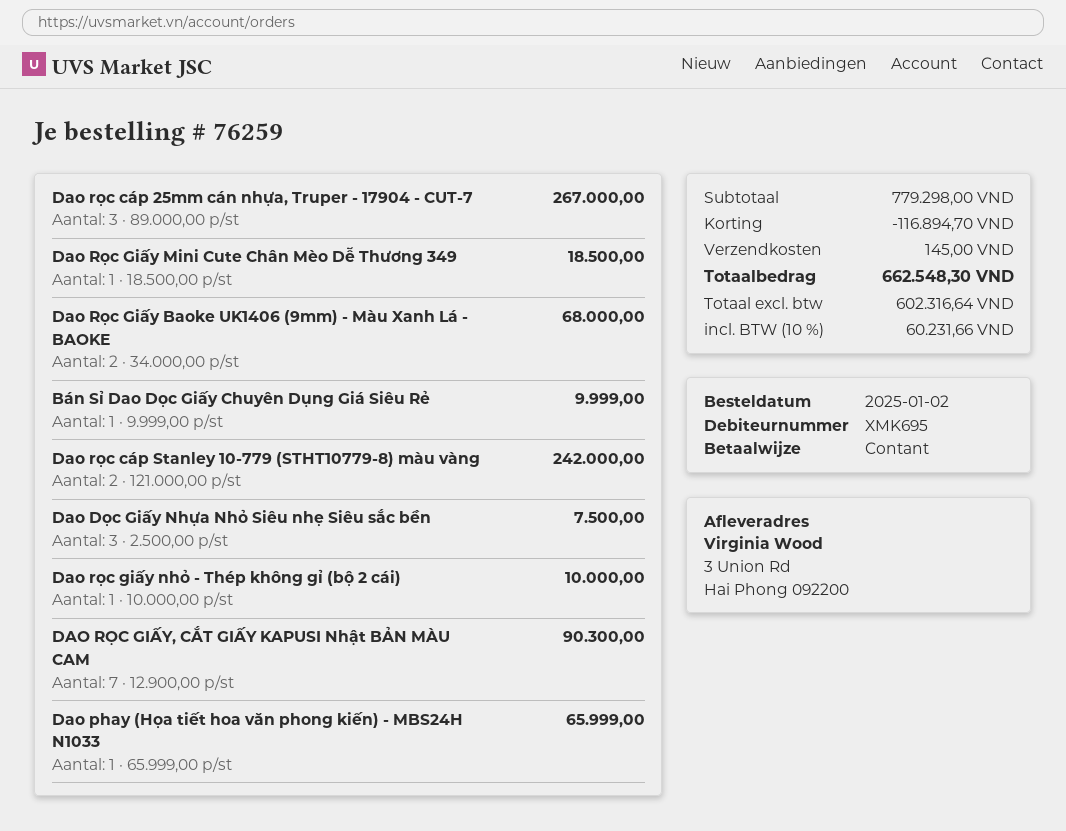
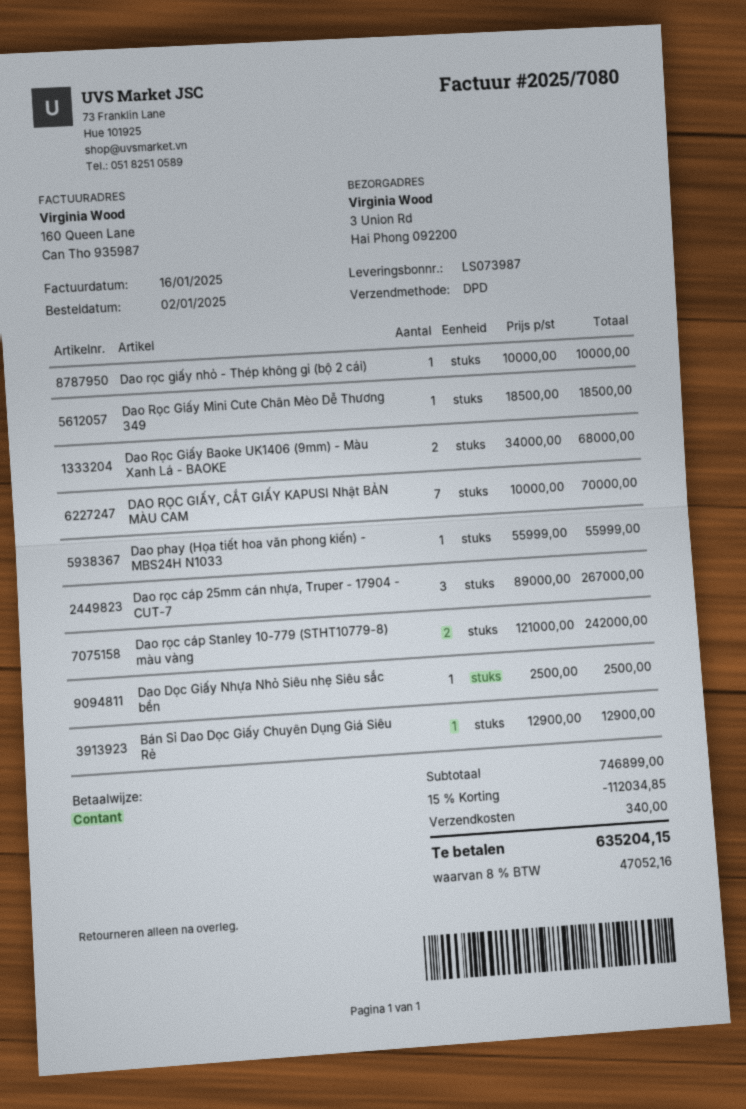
Bán Sỉ Dao Dọc Giấy Chuyên Dụng Giá Siêu Rẻ: 1 x 9999.00 = 9999.00 -> 1 x 12900.00 = 12900.00
Dao Dọc Giấy Nhựa Nhỏ Siêu nhẹ Siêu sắc bền: 3 x 2500.00 = 7500.00 -> 1 x 2500.00 = 2500.00
DAO RỌC GIẤY, CẮT GIẤY KAPUSI Nhật BẢN MÀU CAM: 7 x 12900.00 = 90300.00 -> 7 x 10000.00 = 70000.00
Dao phay (Họa tiết hoa văn phong kiến) - MBS24H N1033: 1 x 65999.00 = 65999.00 -> 1 x 55999.00 = 55999.00
subtotal: 779298.00 -> 746899.00
discount: 116894.70 -> 112034.85
shipping: 145.00 -> 340.00
tax: 10% = 60231.66 -> 8% = 47052.16
total: 662548.30 -> 635204.15

